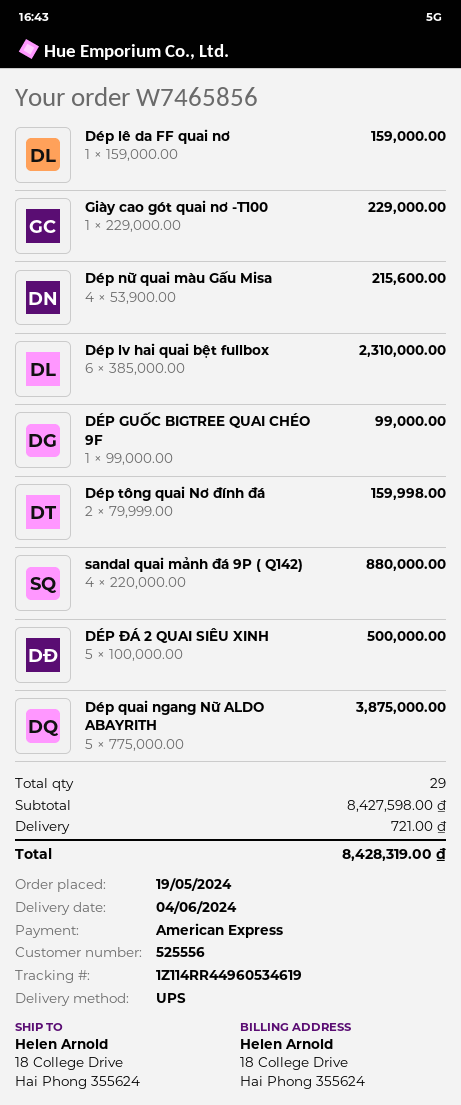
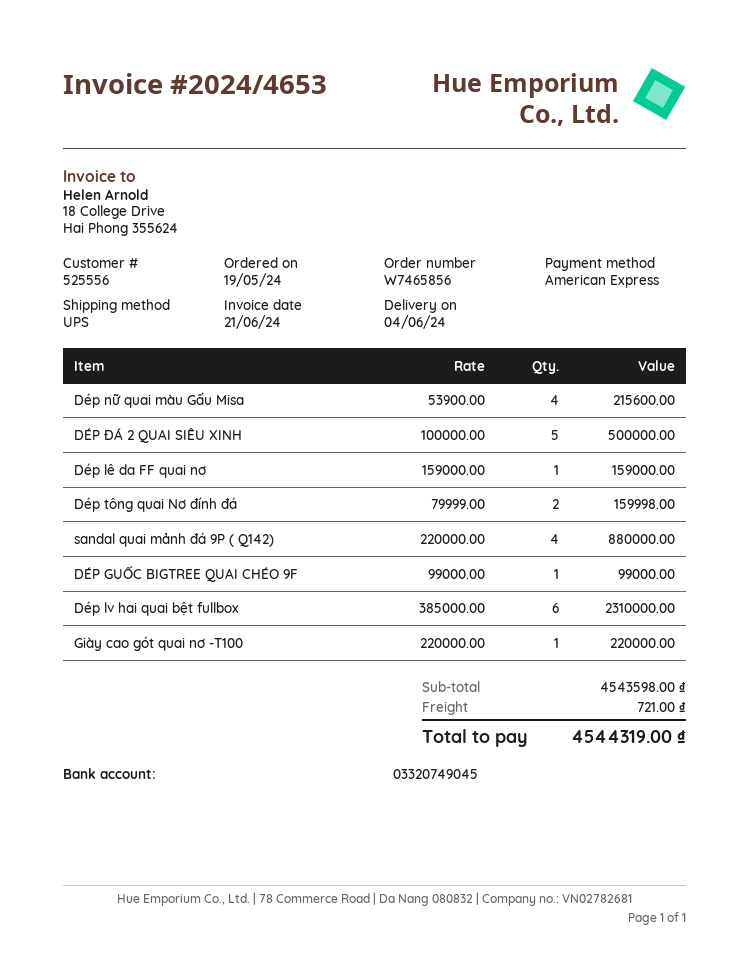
Giày cao gót quai nơ -T100: 1 x 229000.00 = 229000.00 -> 1 x 220000.00 = 220000.00
Dép quai ngang Nữ ALDO ABAYRITH: 5 x 775000.00 = 3875000.00 -> none
subtotal: 8427598.00 -> 4543598.00
total: 8428319.00 -> 4544319.00

